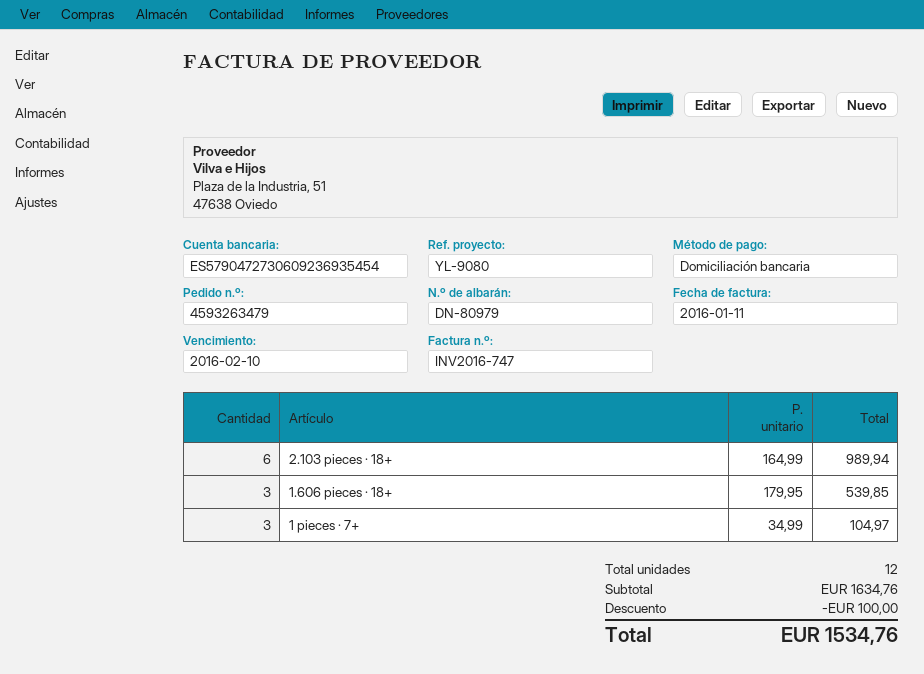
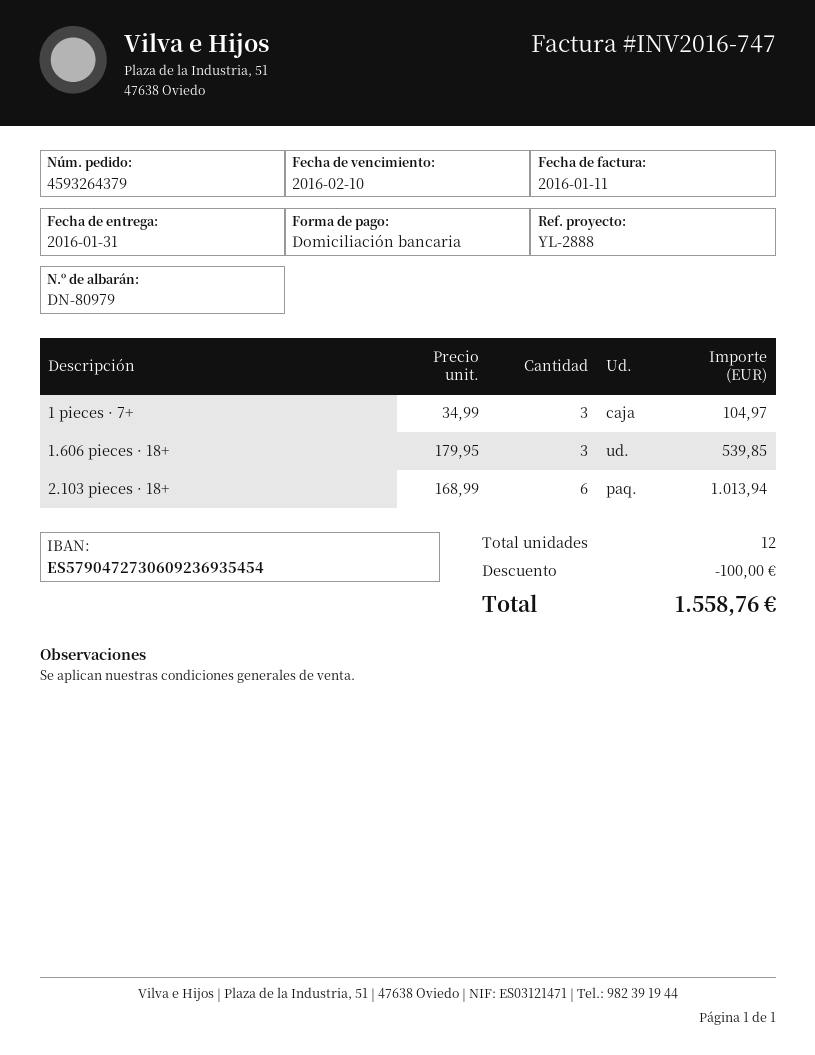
order number: 4593263479 -> 4593264379
reference: YL-9080 -> YL-2888
2.103 pieces · 18+: 6 x 164.99 = 989.94 -> 6 x 168.99 = 1013.94
total: 1534.76 -> 1558.76

